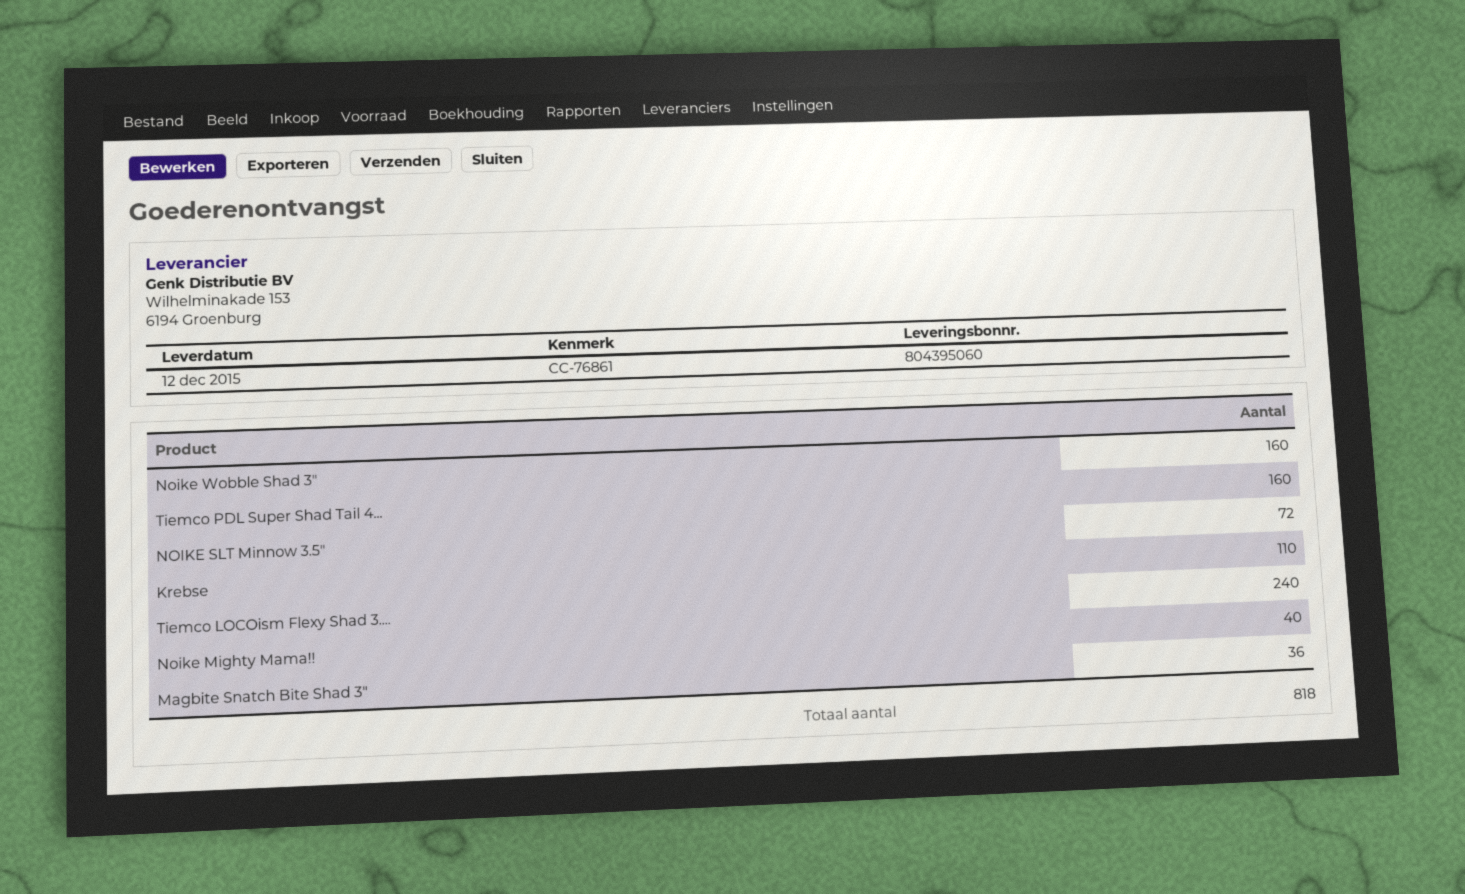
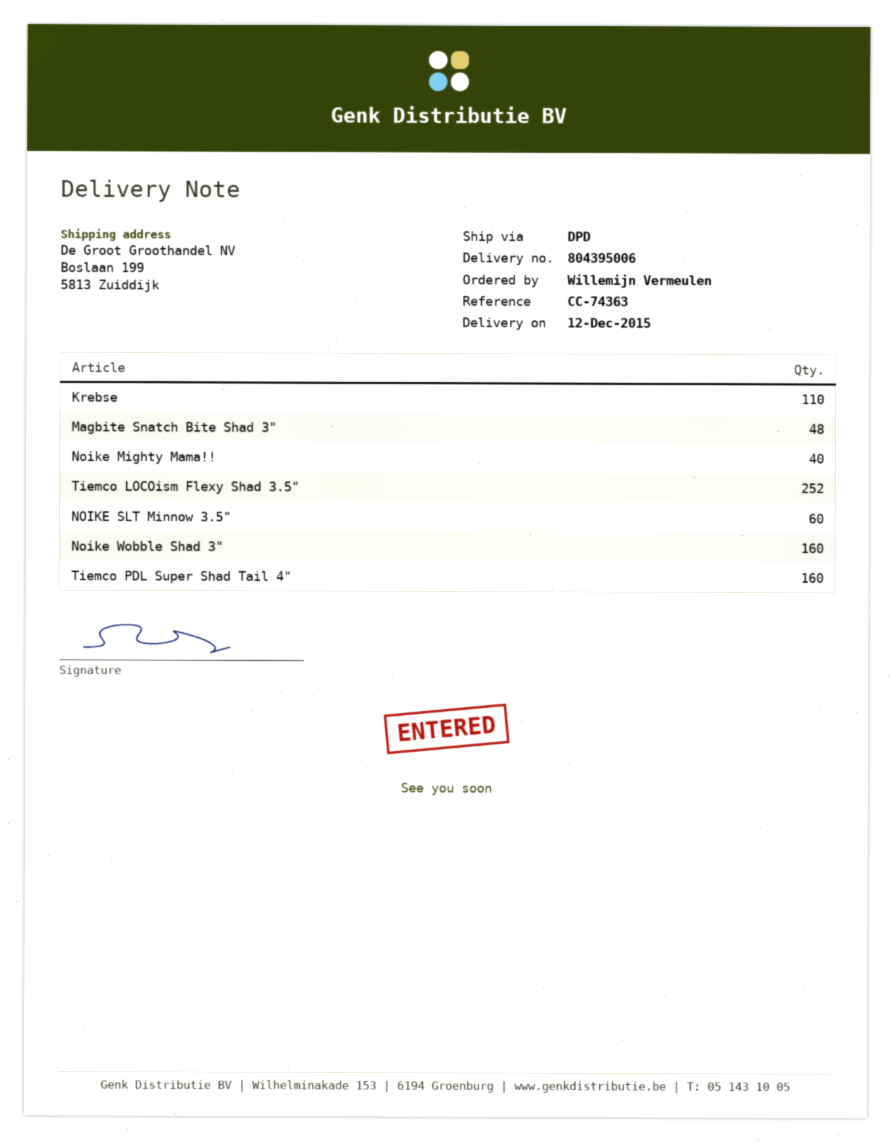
delivery note number: 804395060 -> 804395006
reference: CC-76861 -> CC-74363
NOIKE SLT Minnow 3.5": 72 -> 60
Tiemco LOCOism Flexy Shad 3....: 240 -> 252
Magbite Snatch Bite Shad 3": 36 -> 48

